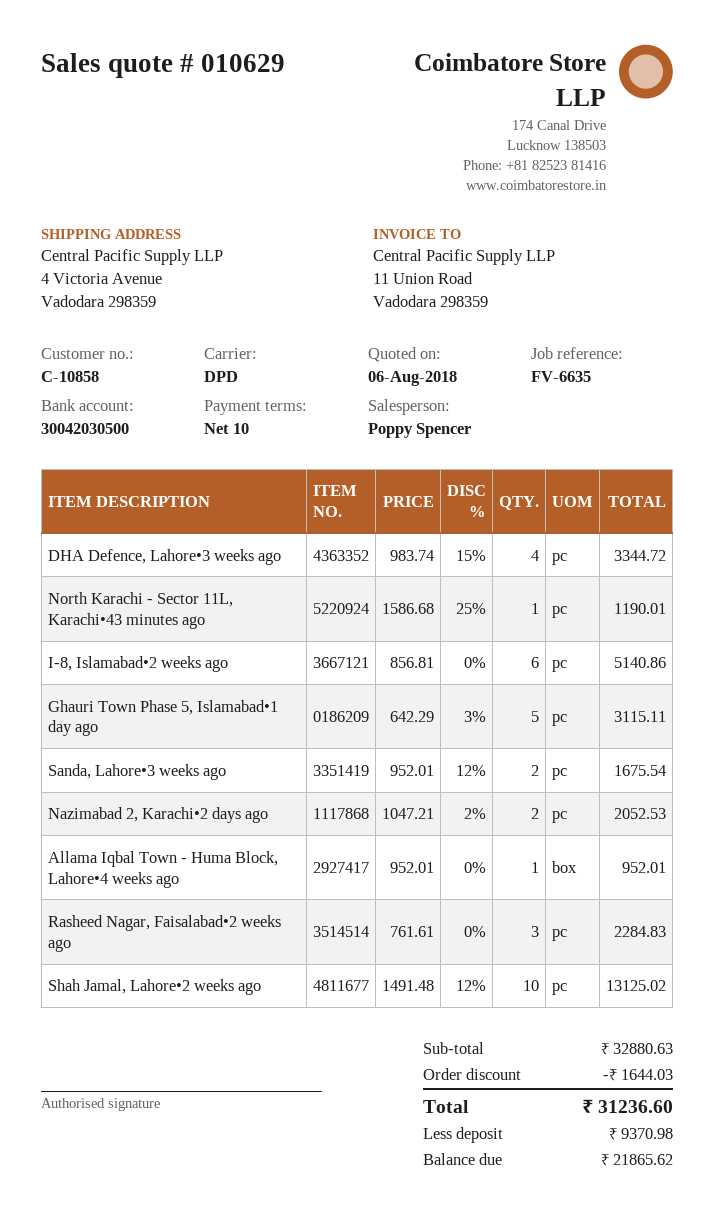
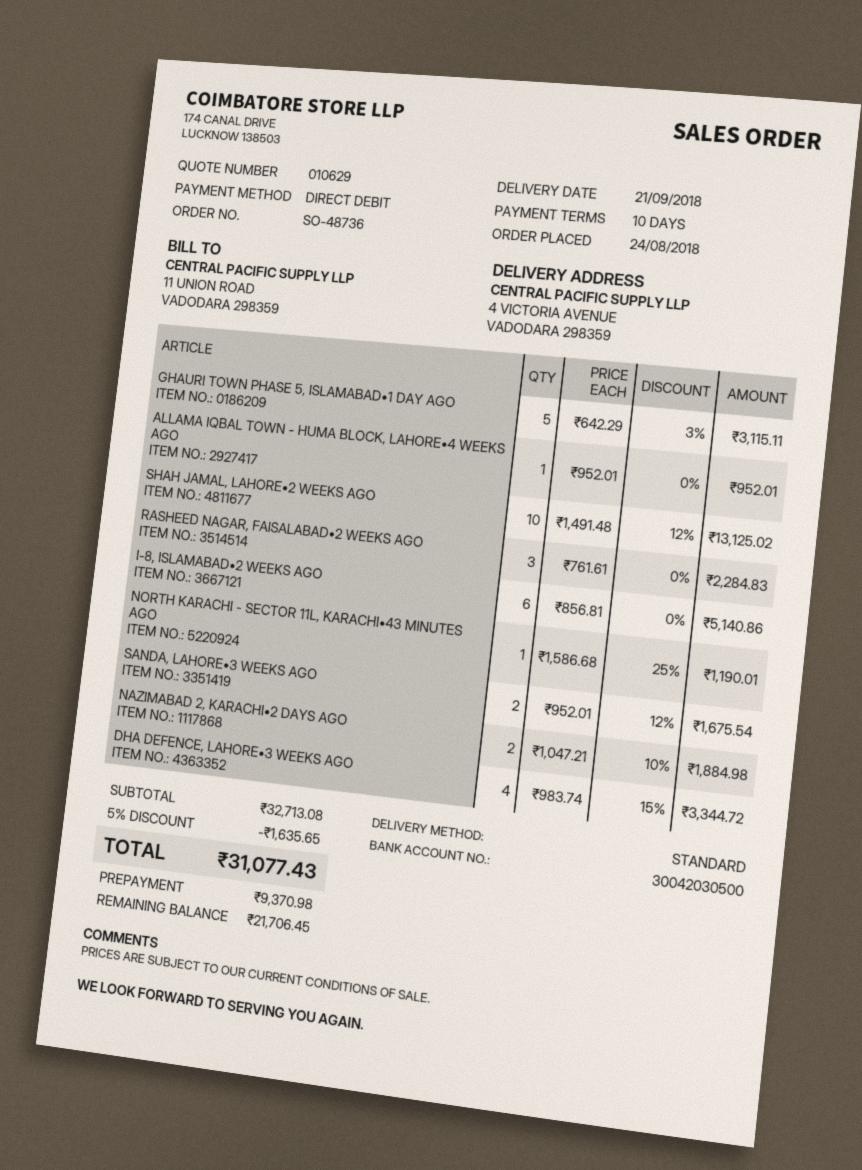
shipping method: DPD -> standard
Nazimabad 2, Karachi•2 days ago: 2 x 1047.21 - 2% = 2052.53 -> 2 x 1047.21 - 10% = 1884.98
subtotal: 32880.63 -> 32713.08
discount: 1644.03 -> 1635.65
total: 31236.60 -> 31077.43
balance: 21865.62 -> 21706.45

